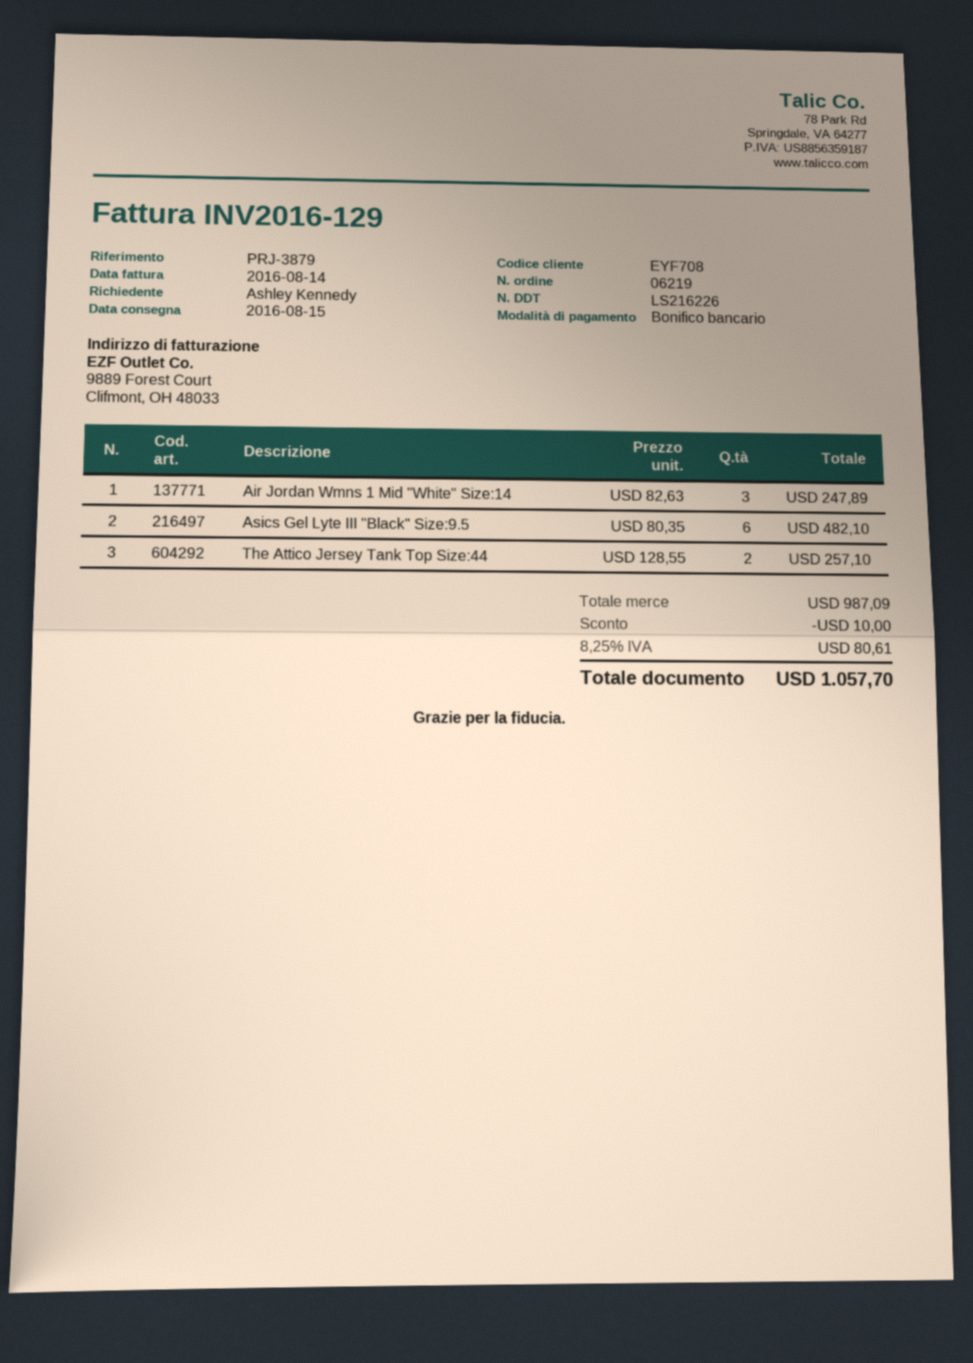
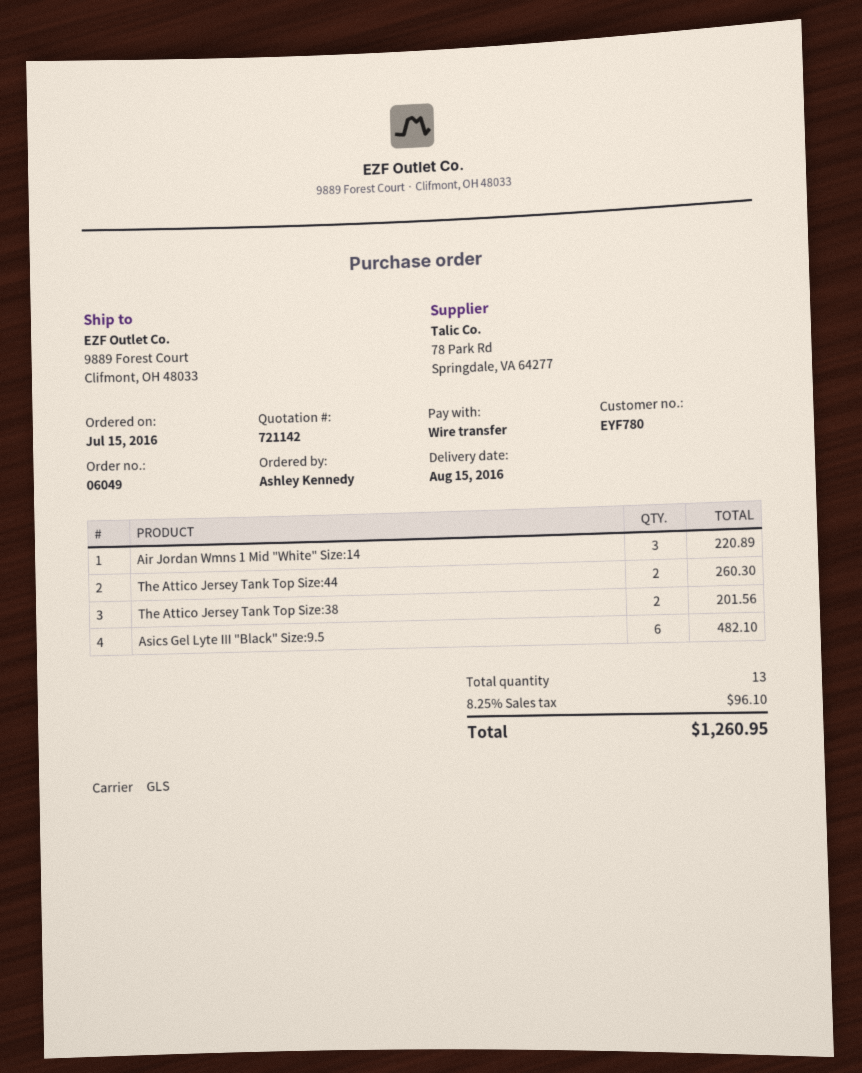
order number: 06219 -> 06049
customer number: EYF708 -> EYF780
Air Jordan Wmns 1 Mid "White" Size:14: 3 for 247.89 -> 3 for 220.89
The Attico Jersey Tank Top Size:44: 2 for 257.10 -> 2 for 260.30
The Attico Jersey Tank Top Size:38: none -> 2 for 201.56
discount: 10.00 -> none
tax: 8.25% = 80.61 -> 8.25% = 96.10
total: 1057.70 -> 1260.95

